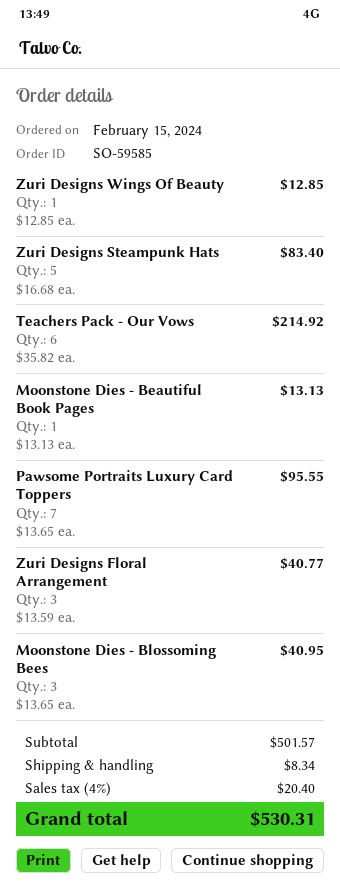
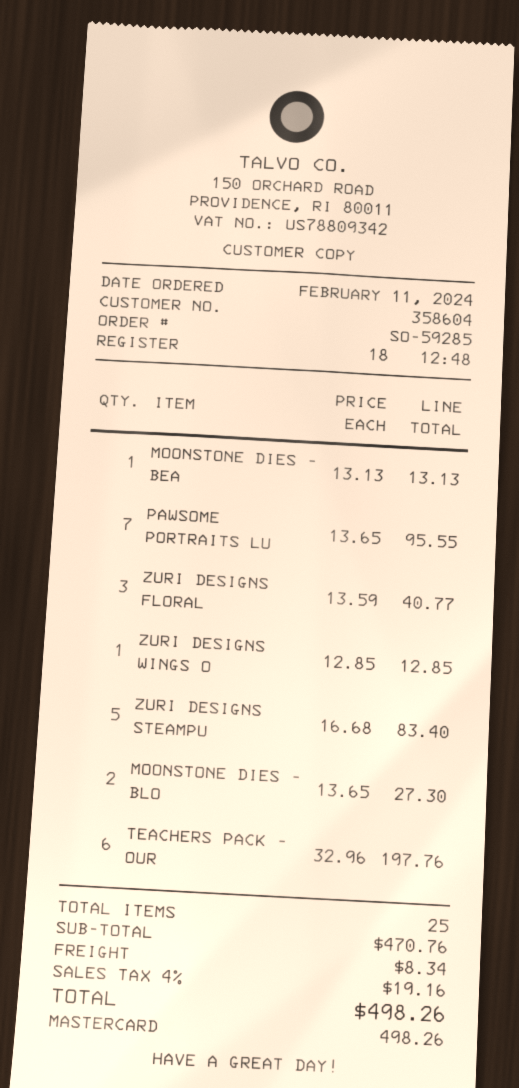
order number: SO-59585 -> SO-59285
order date: 2024-02-15 -> 2024-02-11
Teachers Pack - Our Vows: 6 x 35.82 = 214.92 -> 6 x 32.96 = 197.76
Moonstone Dies - Blossoming Bees: 3 x 13.65 = 40.95 -> 2 x 13.65 = 27.30
subtotal: 501.57 -> 470.76
tax: 4% = 20.40 -> 4% = 19.16
total: 530.31 -> 498.26

